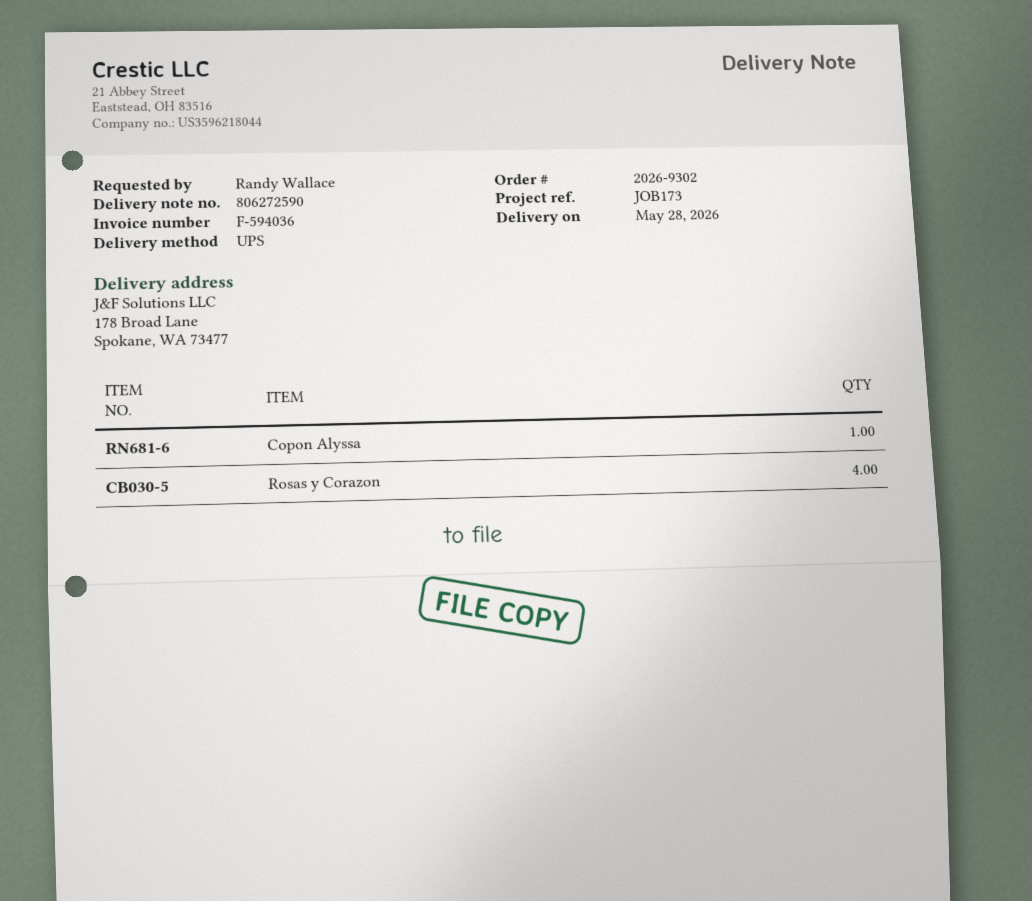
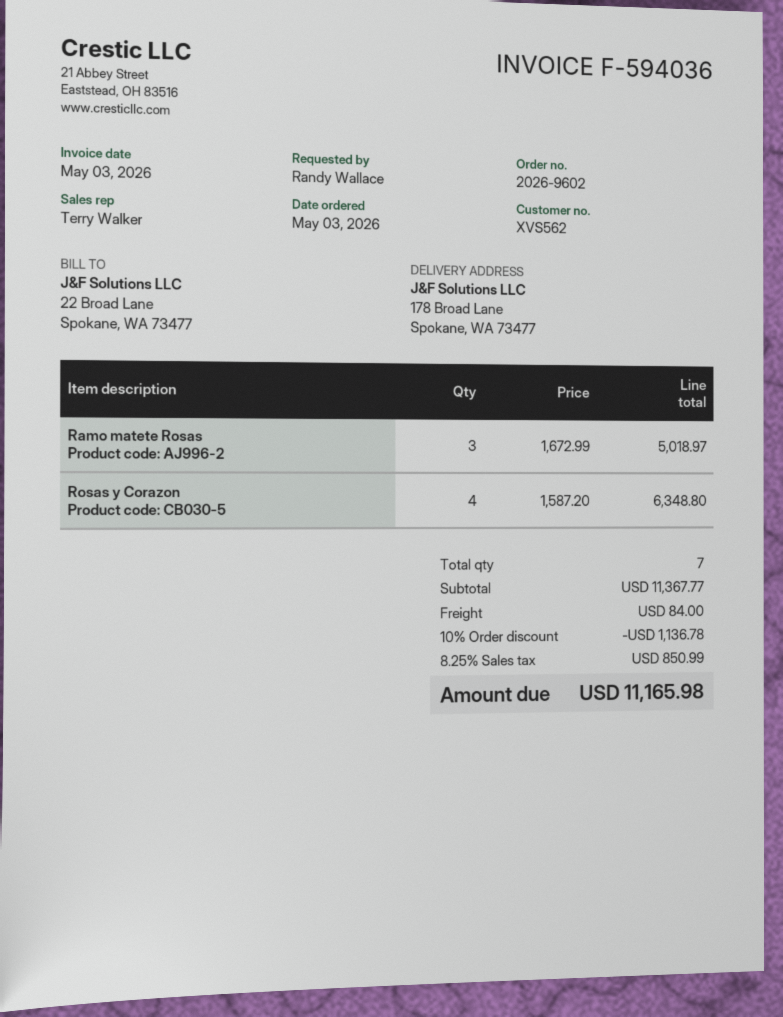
order number: 2026-9302 -> 2026-9602
Copon Alyssa: 1 -> none
Ramo matete Rosas: none -> 3

